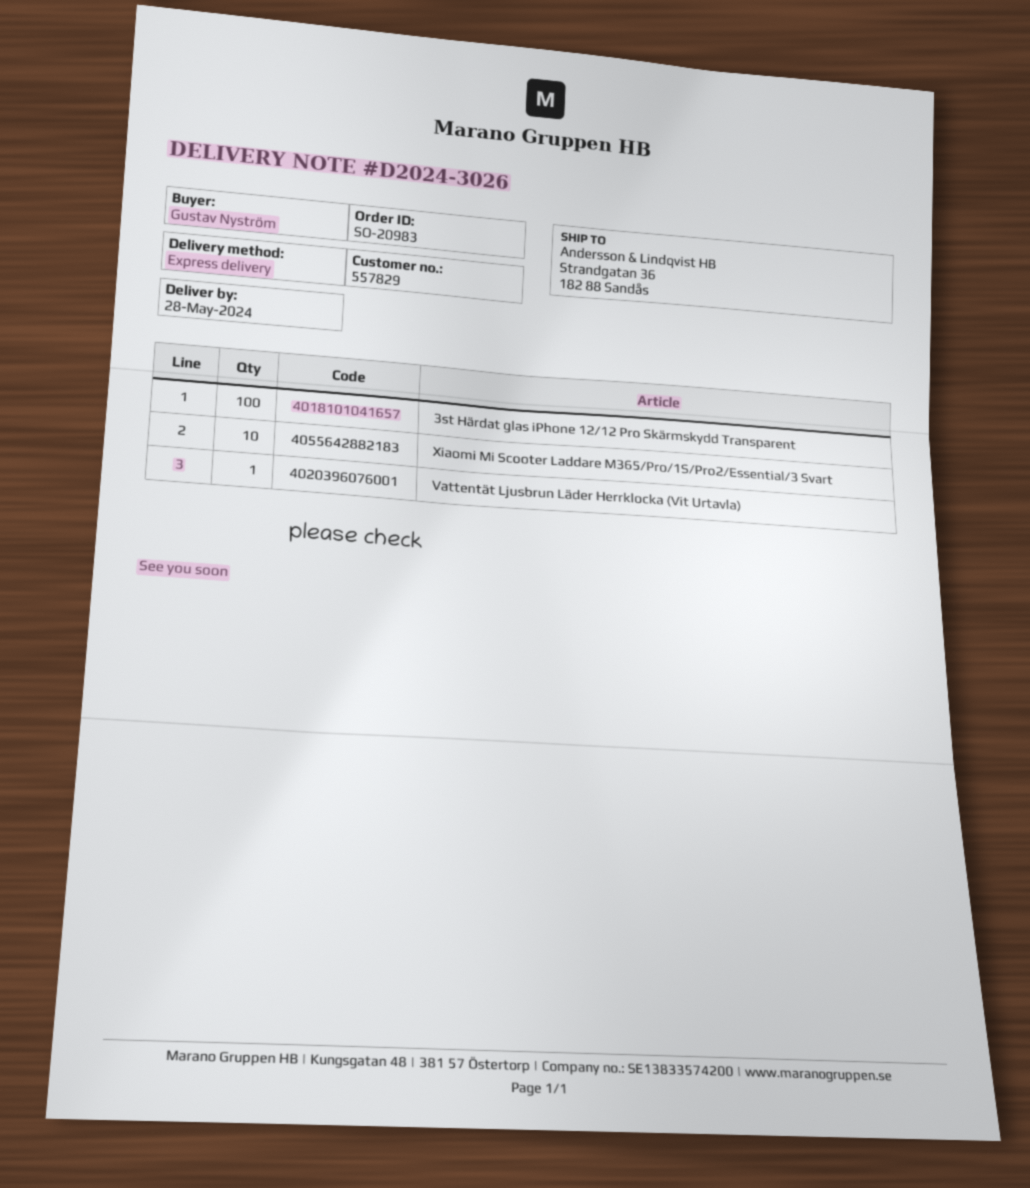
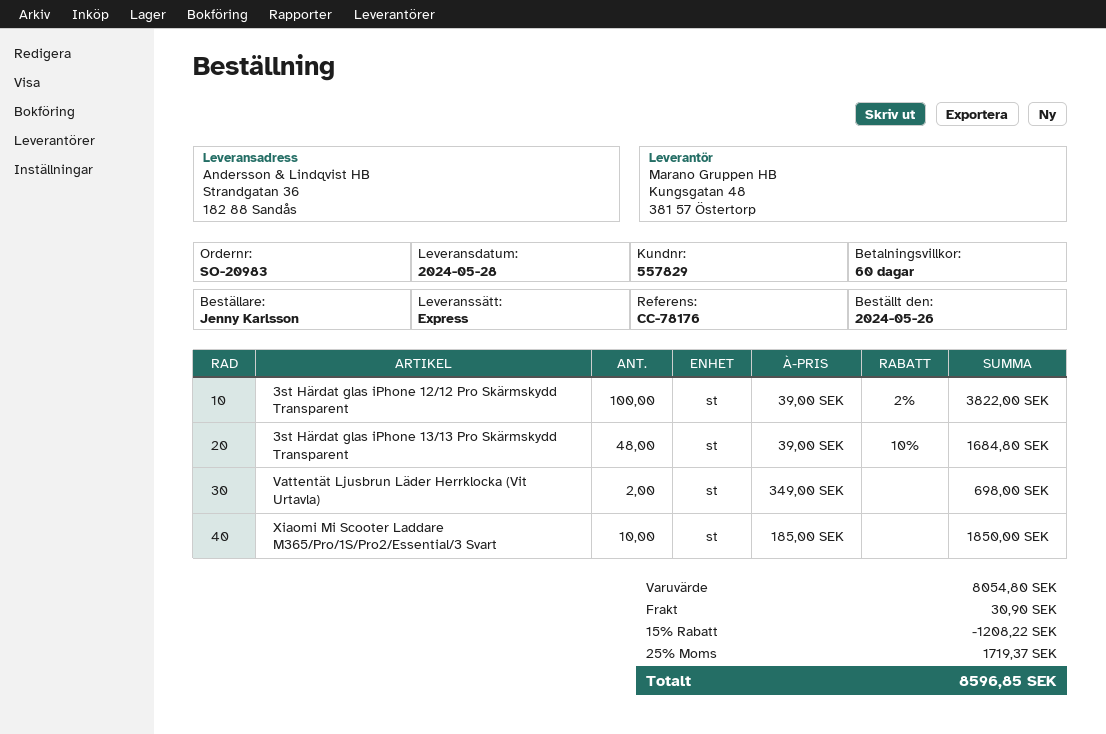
ordered by: Gustav Nyström -> Jenny Karlsson
Vattentät Ljusbrun Läder Herrklocka (Vit Urtavla): 1 -> 2
3st Härdat glas iPhone 13/13 Pro Skärmskydd Transparent: none -> 48

